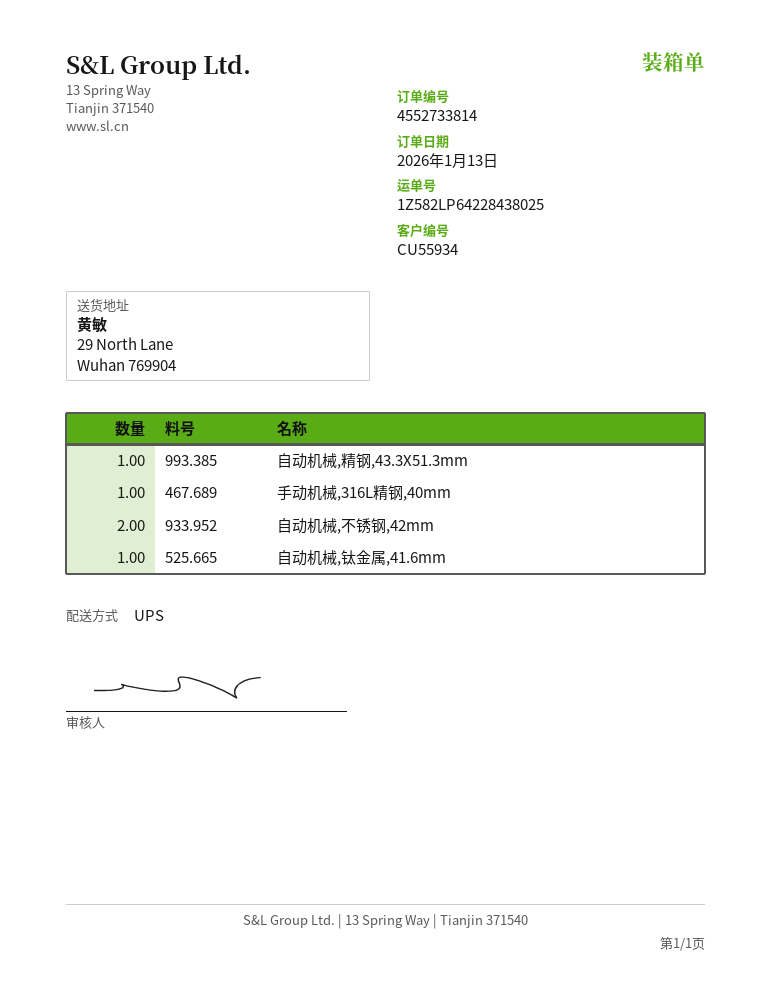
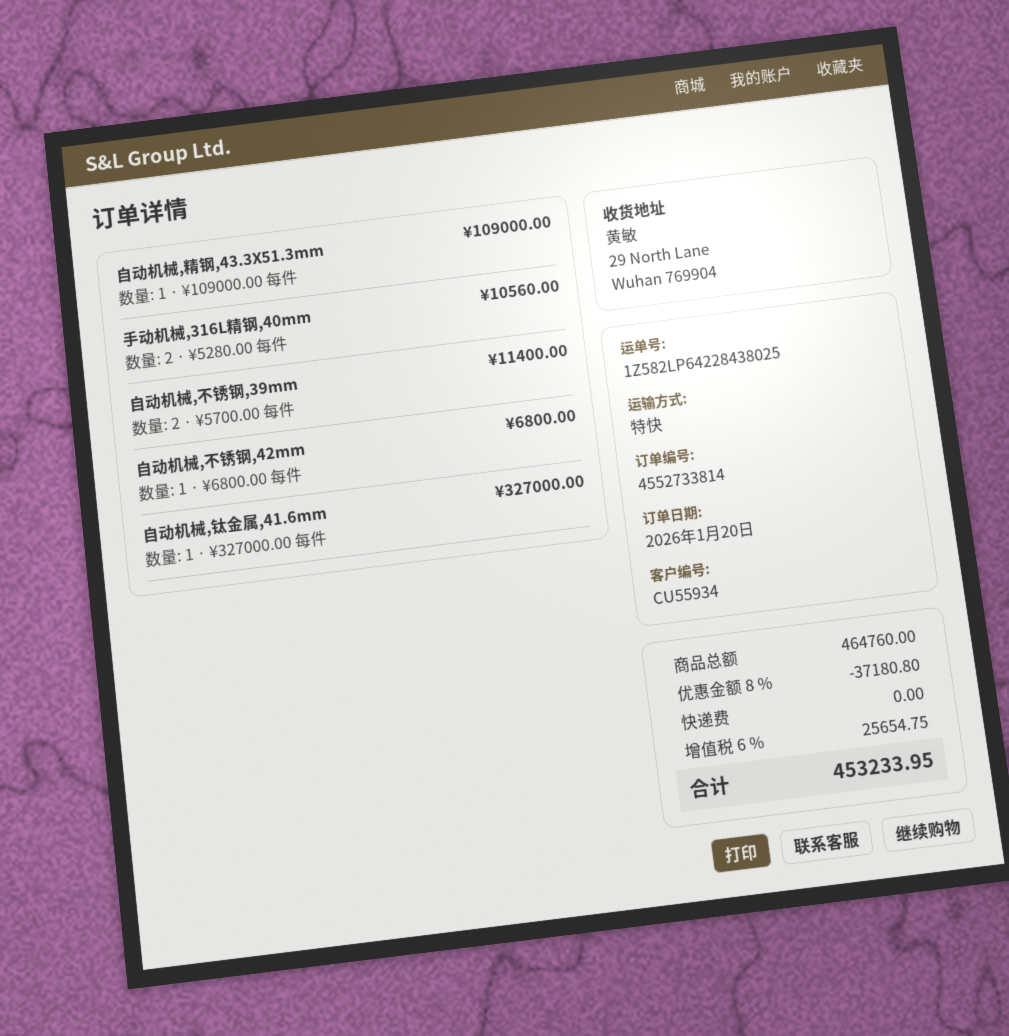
order date: 2026-01-13 -> 2026-01-20
shipping method: UPS -> express
手动机械,316L精钢,40mm: 1 -> 2
自动机械,不锈钢,42mm: 2 -> 1
自动机械,不锈钢,39mm: none -> 2

